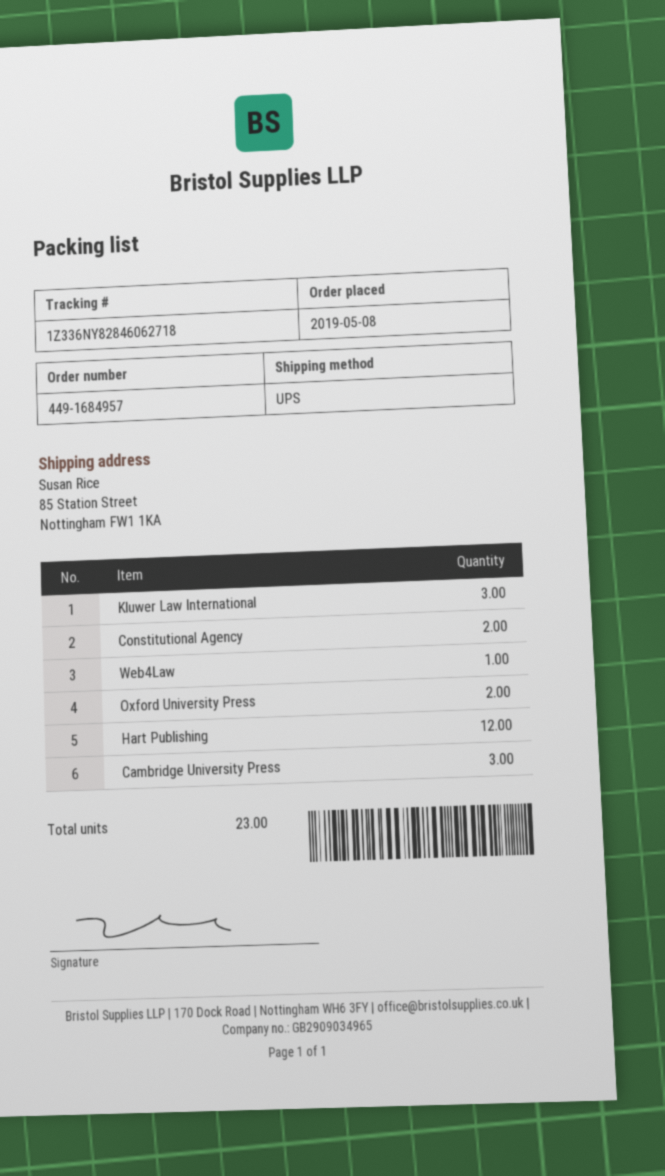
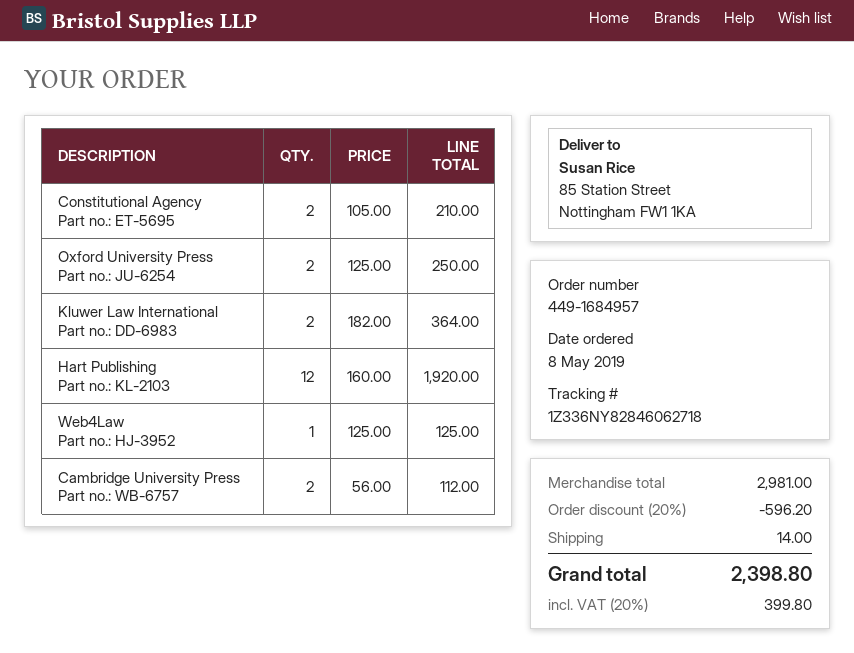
Kluwer Law International: 3 -> 2
Cambridge University Press: 3 -> 2

